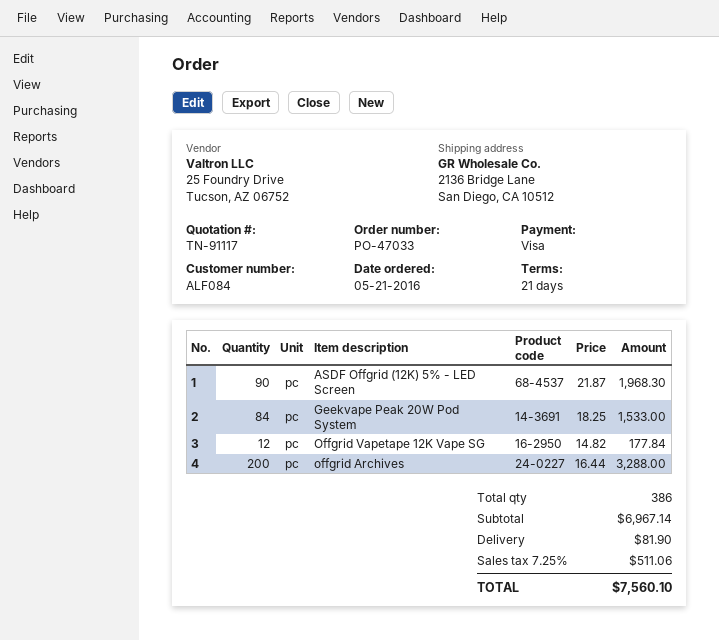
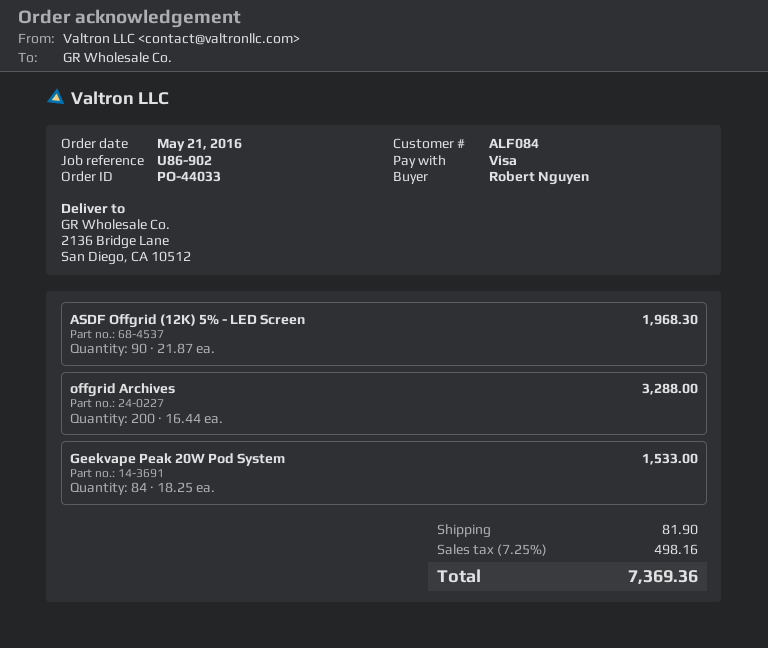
order number: PO-47033 -> PO-44033
Offgrid Vapetape 12K Vape SG: 12 x 14.82 = 177.84 -> none
tax: 7.25% = 511.06 -> 7.25% = 498.16
total: 7560.10 -> 7369.36

